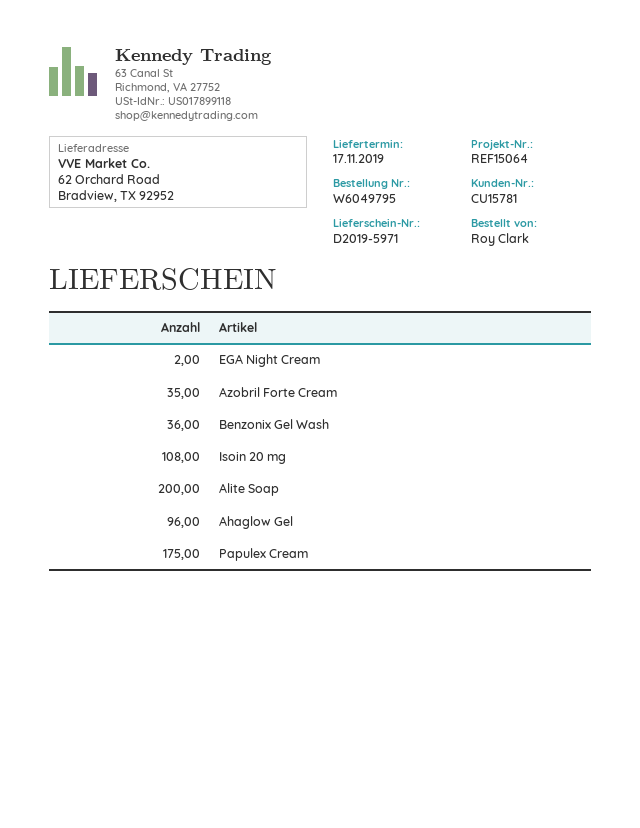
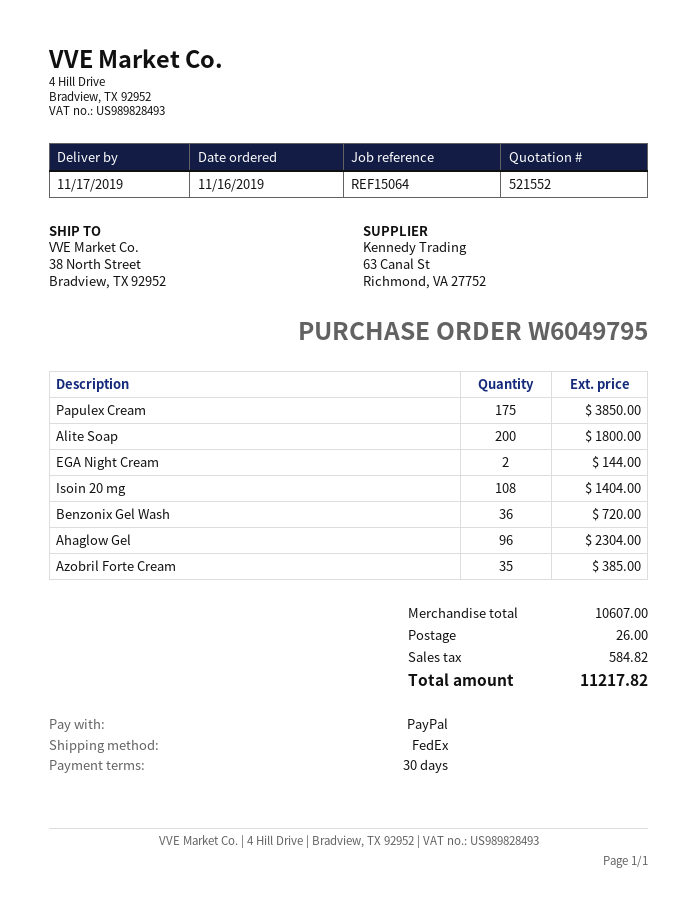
ship to: 62 Orchard Road, Bradview, TX 92952 -> 38 North Street, Bradview, TX 92952

